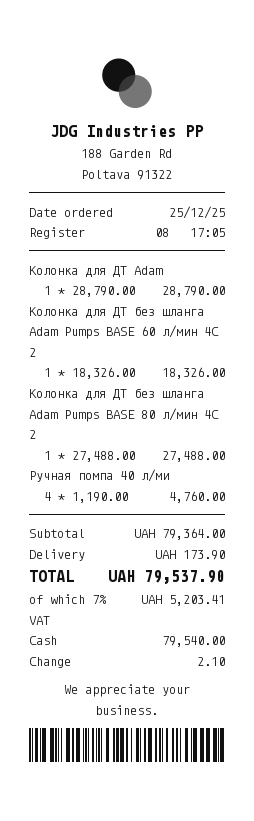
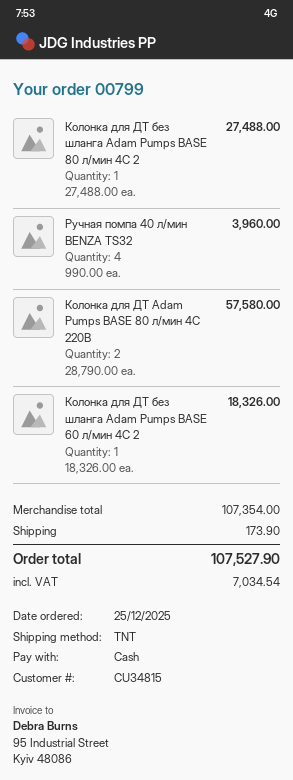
Колонка для ДТ Adam: 1 x 28790.00 = 28790.00 -> 2 x 28790.00 = 57580.00
Ручная помпа 40 л/ми: 4 x 1190.00 = 4760.00 -> 4 x 990.00 = 3960.00
subtotal: 79364.00 -> 107354.00
tax: 5203.41 -> 7034.54
total: 79537.90 -> 107527.90

